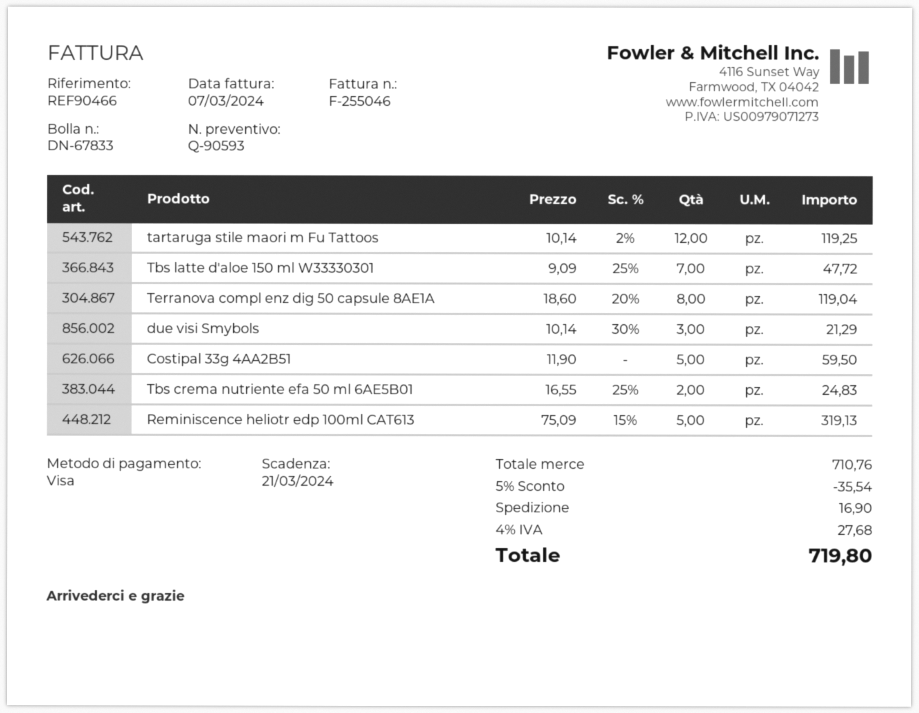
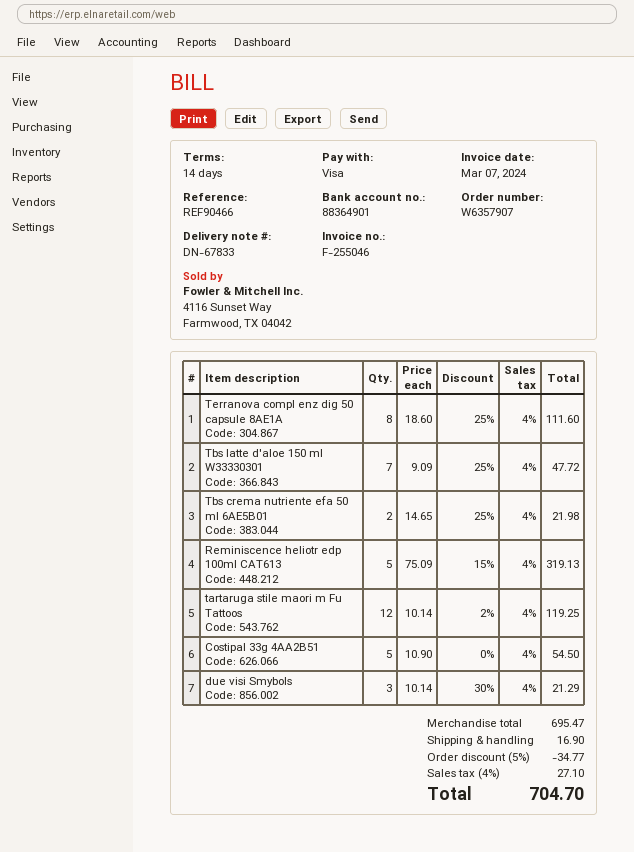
Terranova compl enz dig 50 capsule 8AE1A: 8 x 18.60 - 20% = 119.04 -> 8 x 18.60 - 25% = 111.60
Costipal 33g 4AA2B51: 5 x 11.90 = 59.50 -> 5 x 10.90 = 54.50
Tbs crema nutriente efa 50 ml 6AE5B01: 2 x 16.55 - 25% = 24.83 -> 2 x 14.65 - 25% = 21.98
subtotal: 710.76 -> 695.47
discount: 5% = 35.54 -> 5% = 34.77
tax: 4% = 27.68 -> 4% = 27.10
total: 719.80 -> 704.70

